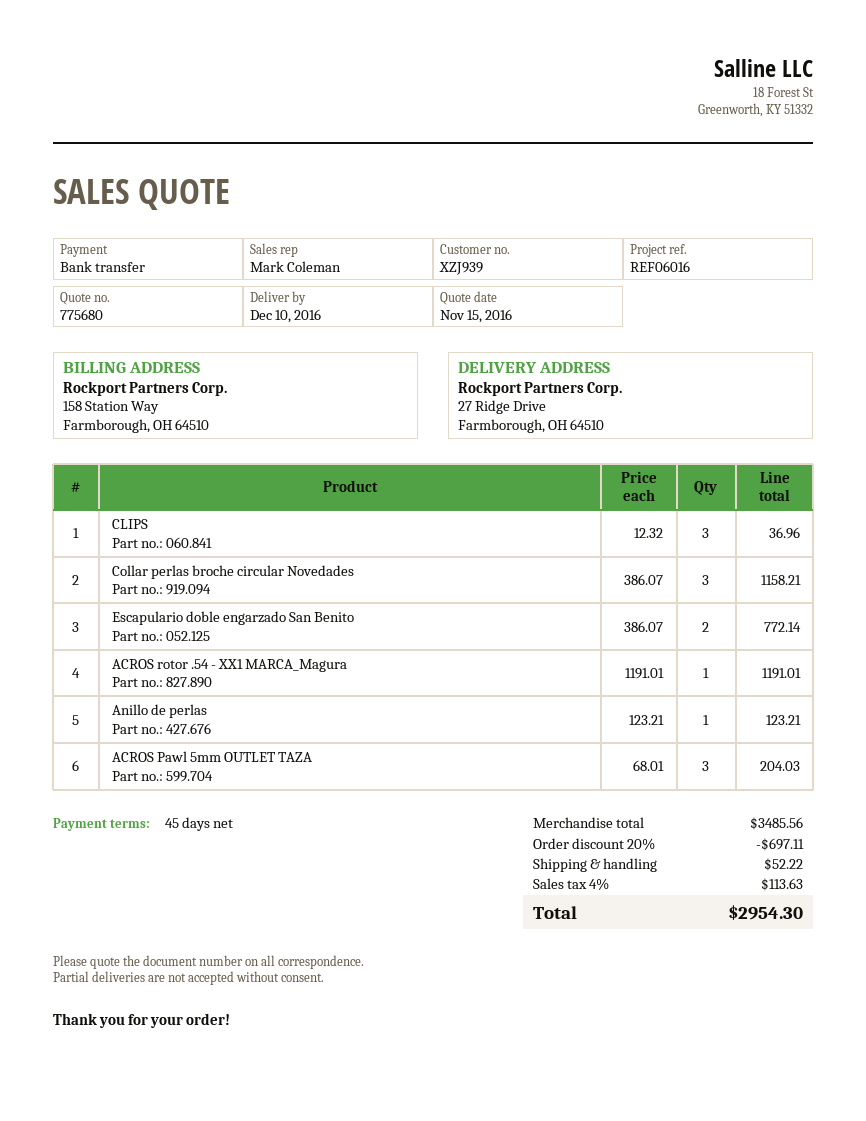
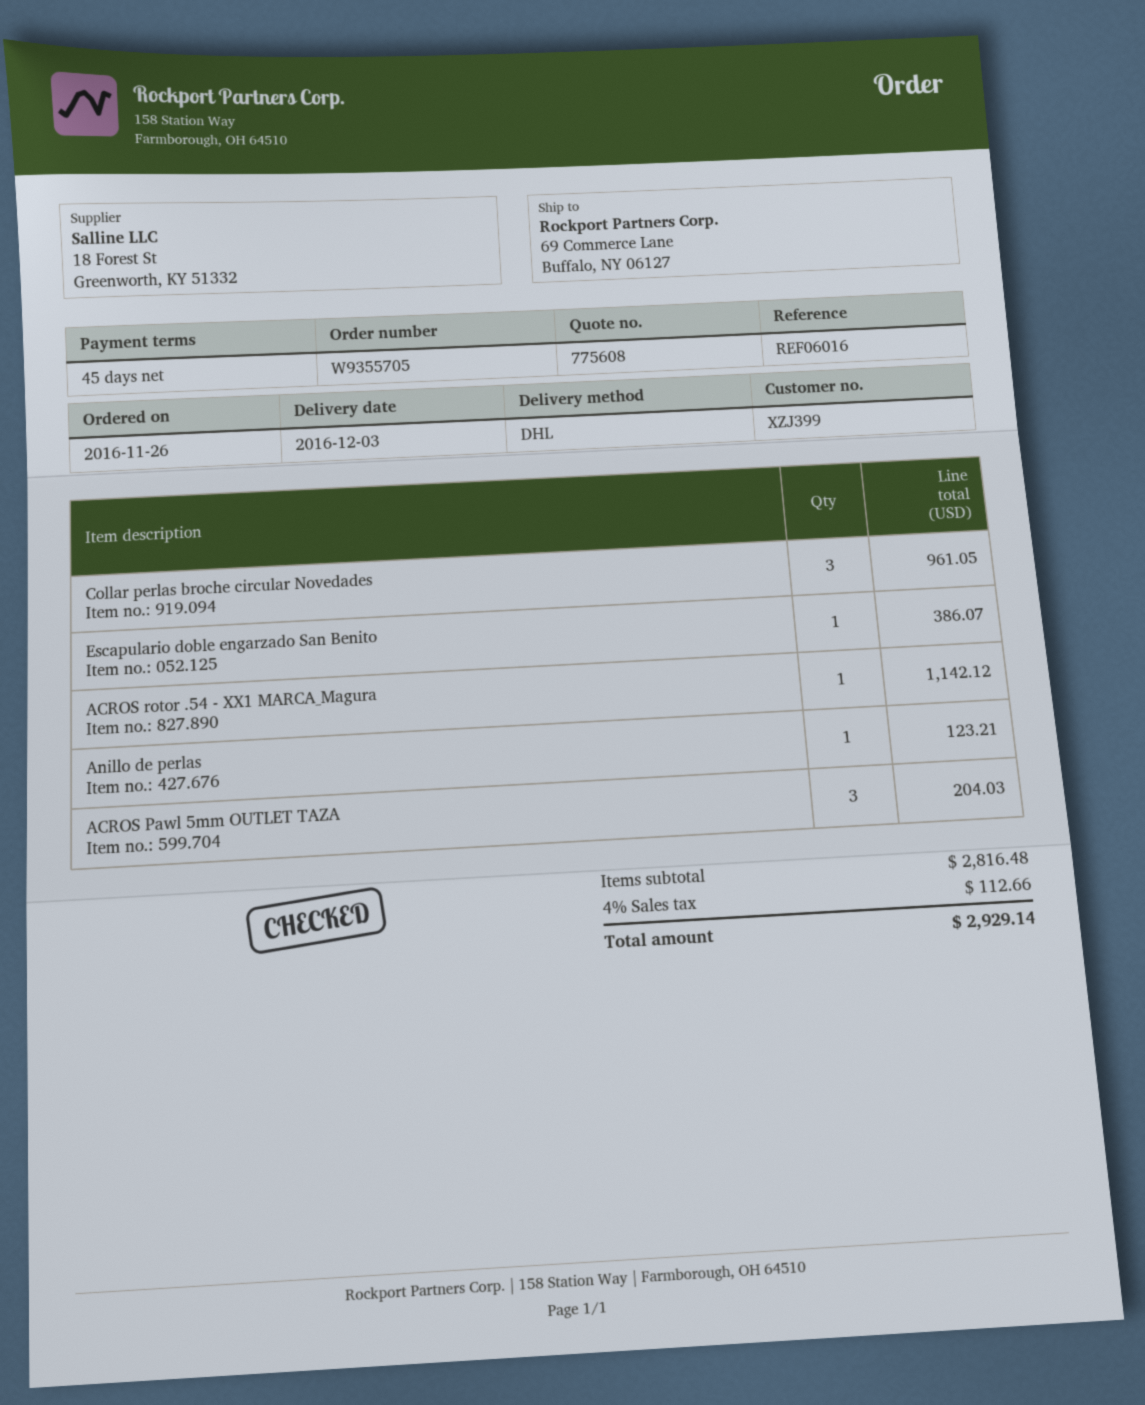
quote number: 775680 -> 775608
delivery date: 2016-12-10 -> 2016-12-03
customer number: XZJ939 -> XZJ399
ship to: 27 Ridge Drive, Farmborough, OH 64510 -> 69 Commerce Lane, Buffalo, NY 06127
CLIPS: 3 for 36.96 -> none
Collar perlas broche circular Novedades: 3 for 1158.21 -> 3 for 961.05
Escapulario doble engarzado San Benito: 2 for 772.14 -> 1 for 386.07
ACROS rotor .54 - XX1 MARCA_Magura: 1 for 1191.01 -> 1 for 1142.12
subtotal: 3485.56 -> 2816.48
discount: 20% = 697.11 -> none
shipping: 52.22 -> none
tax: 4% = 113.63 -> 4% = 112.66
total: 2954.30 -> 2929.14

